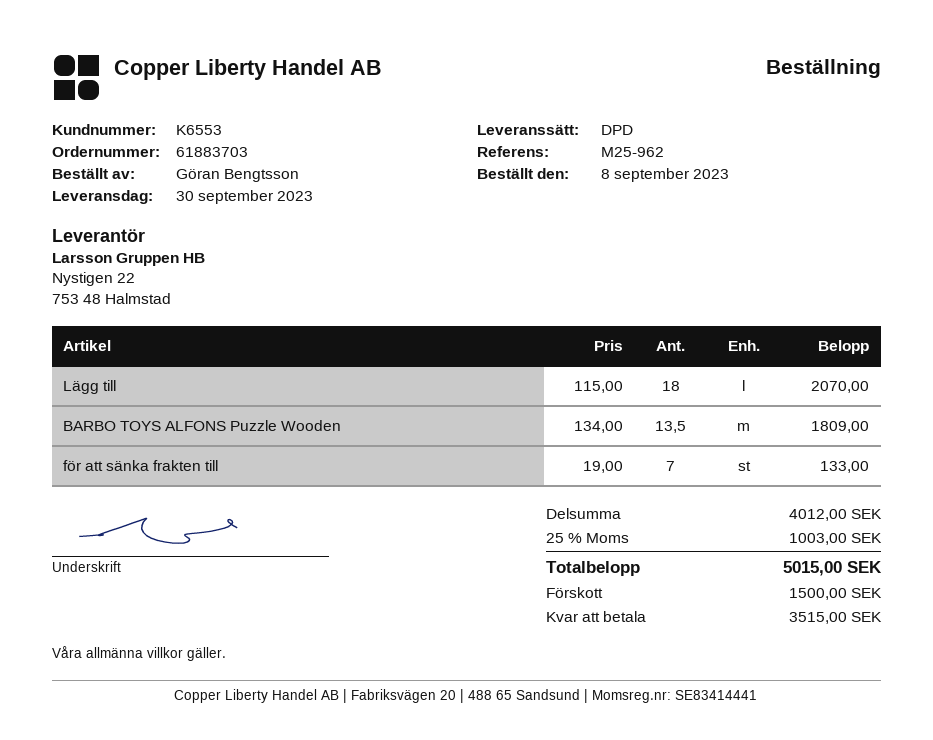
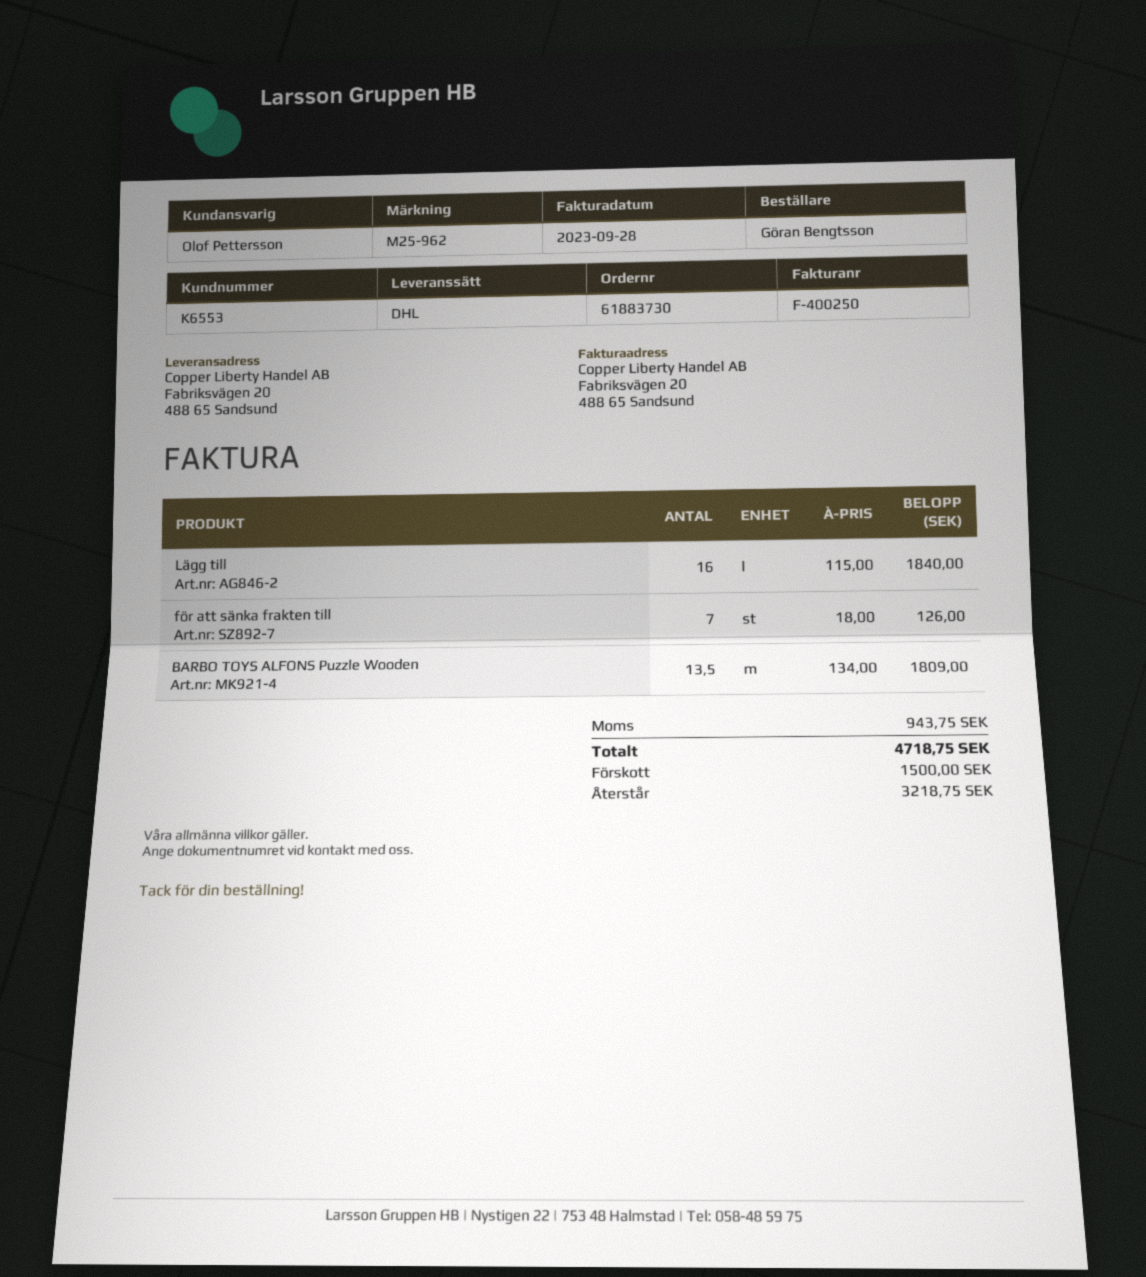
order number: 61883703 -> 61883730
shipping method: DPD -> DHL
Lägg till: 18 x 115.00 = 2070.00 -> 16 x 115.00 = 1840.00
för att sänka frakten till: 7 x 19.00 = 133.00 -> 7 x 18.00 = 126.00
tax: 1003.00 -> 943.75
total: 5015.00 -> 4718.75
balance: 3515.00 -> 3218.75

